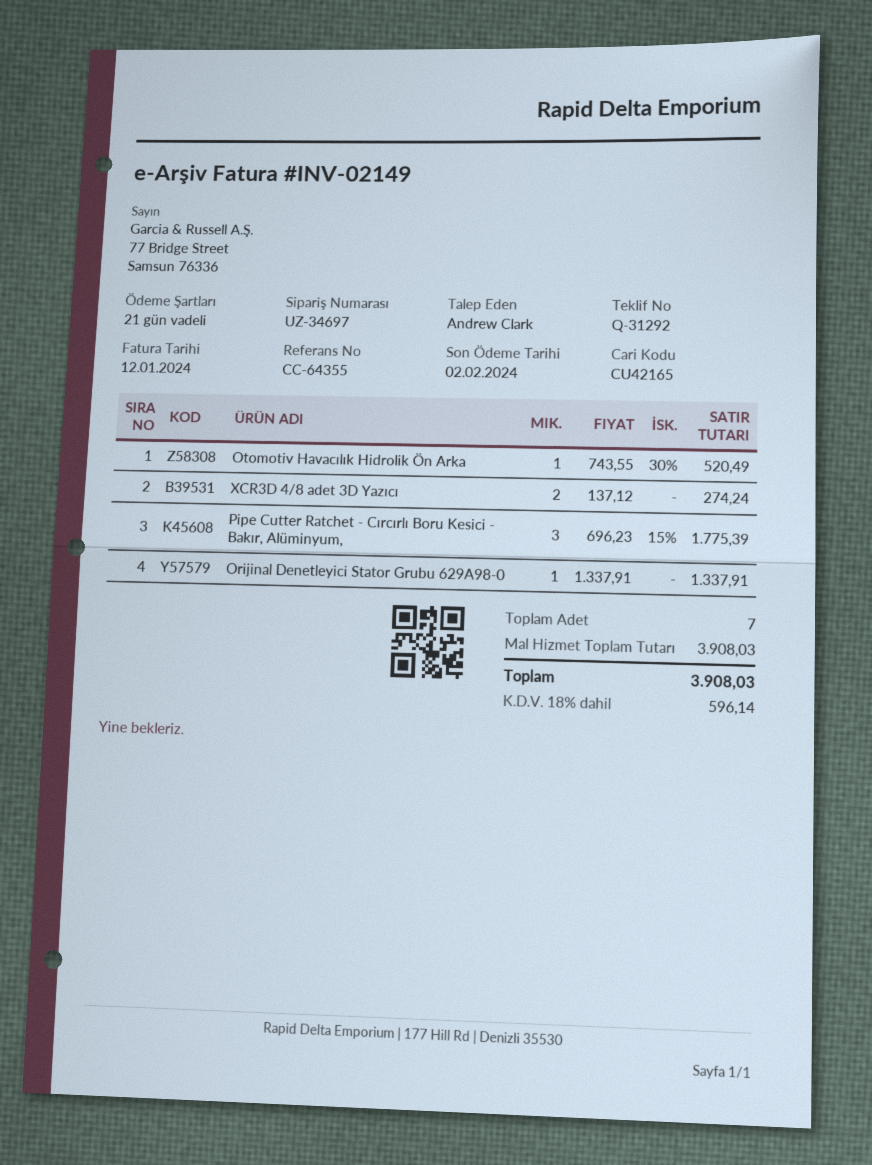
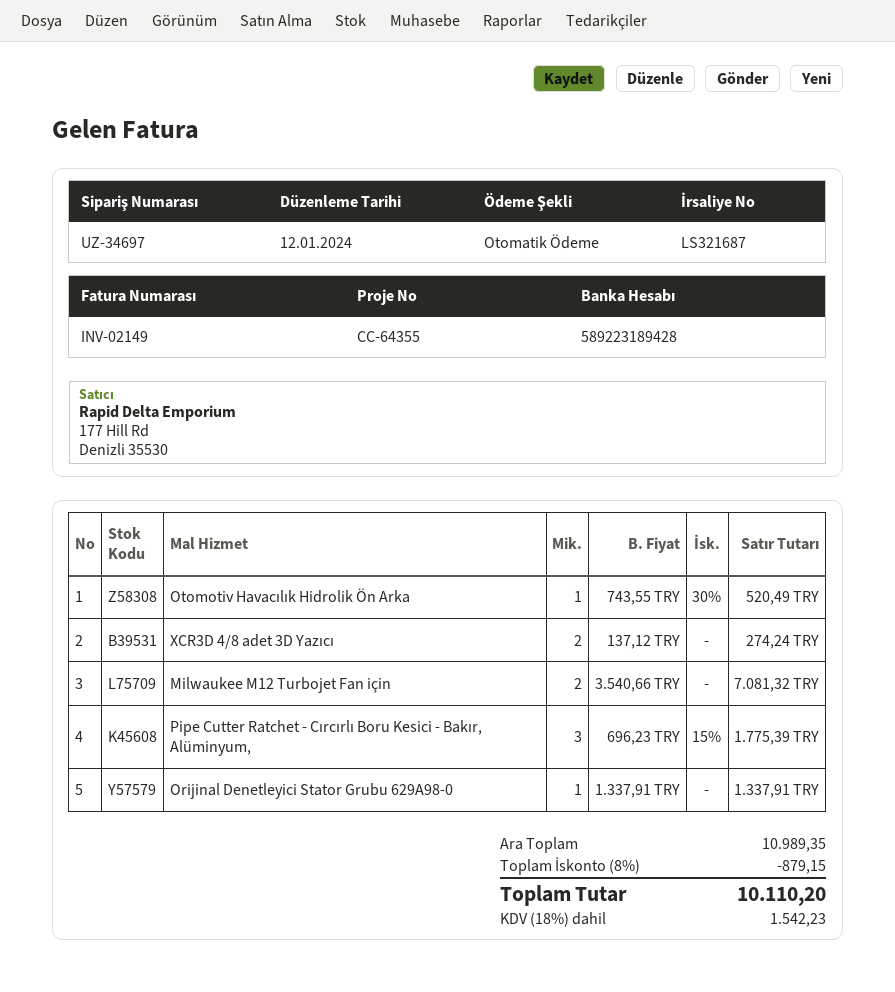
Milwaukee M12 Turbojet Fan için: none -> 2 x 3540.66 = 7081.32
subtotal: 3908.03 -> 10989.35
discount: none -> 8% = 879.15
tax: 18% = 596.14 -> 18% = 1542.23
total: 3908.03 -> 10110.20

